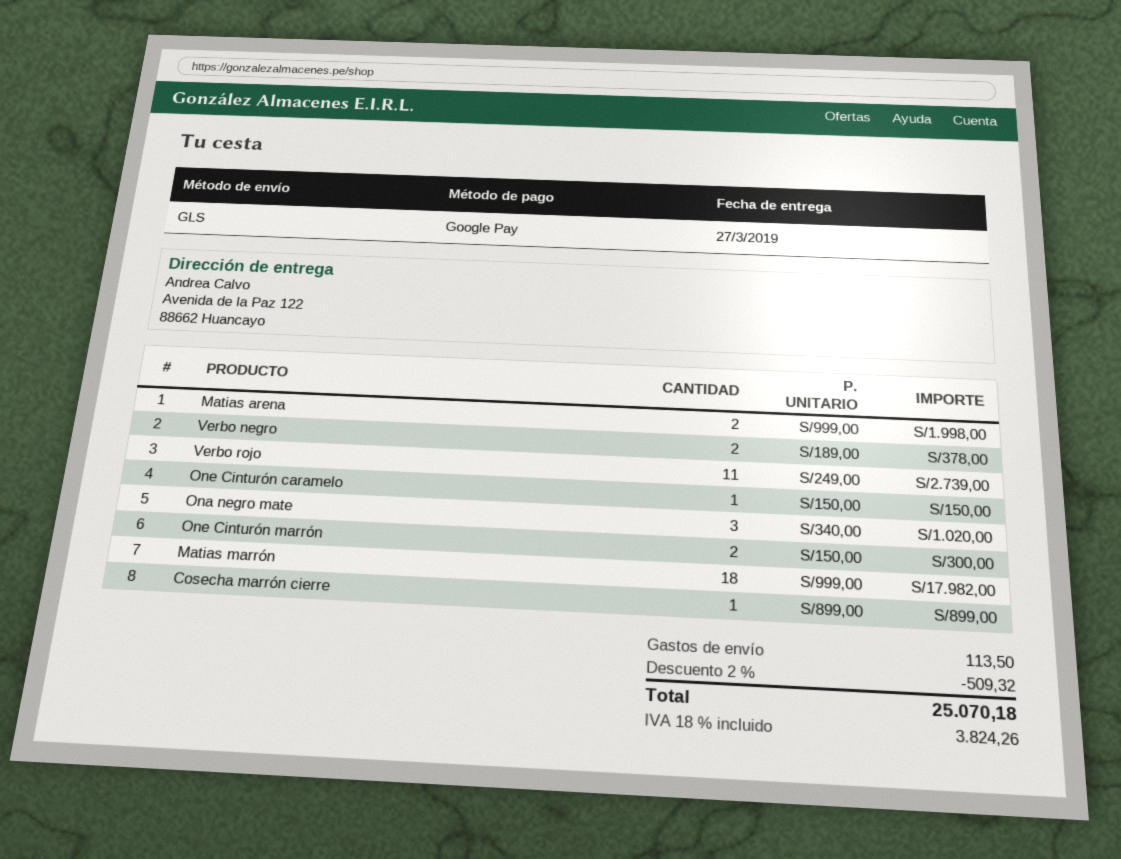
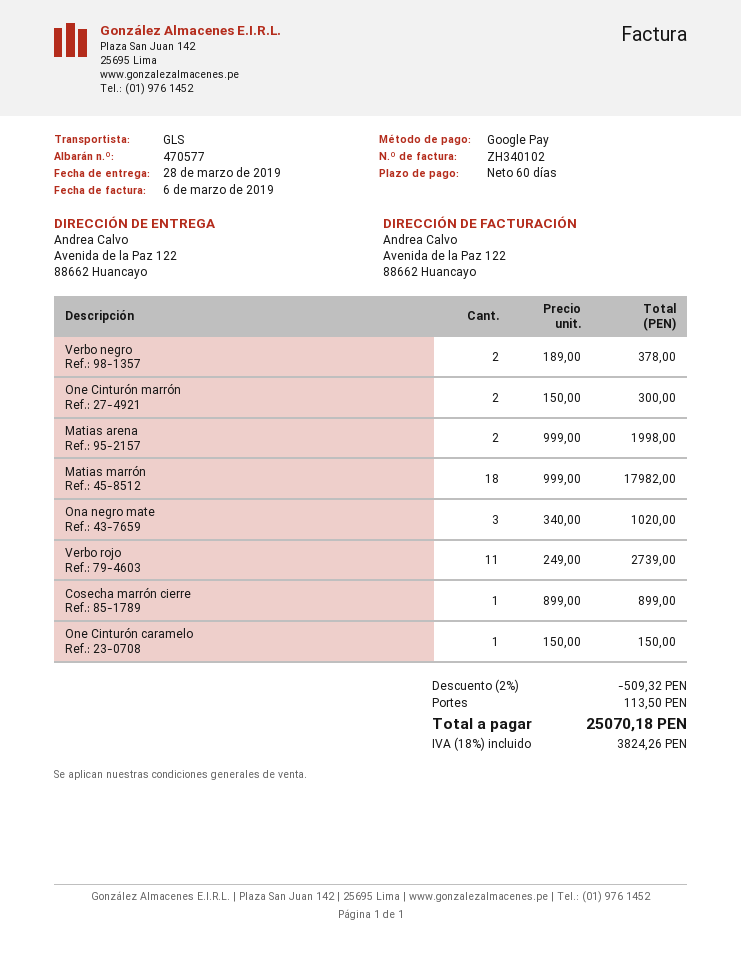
delivery date: 2019-03-27 -> 2019-03-28

